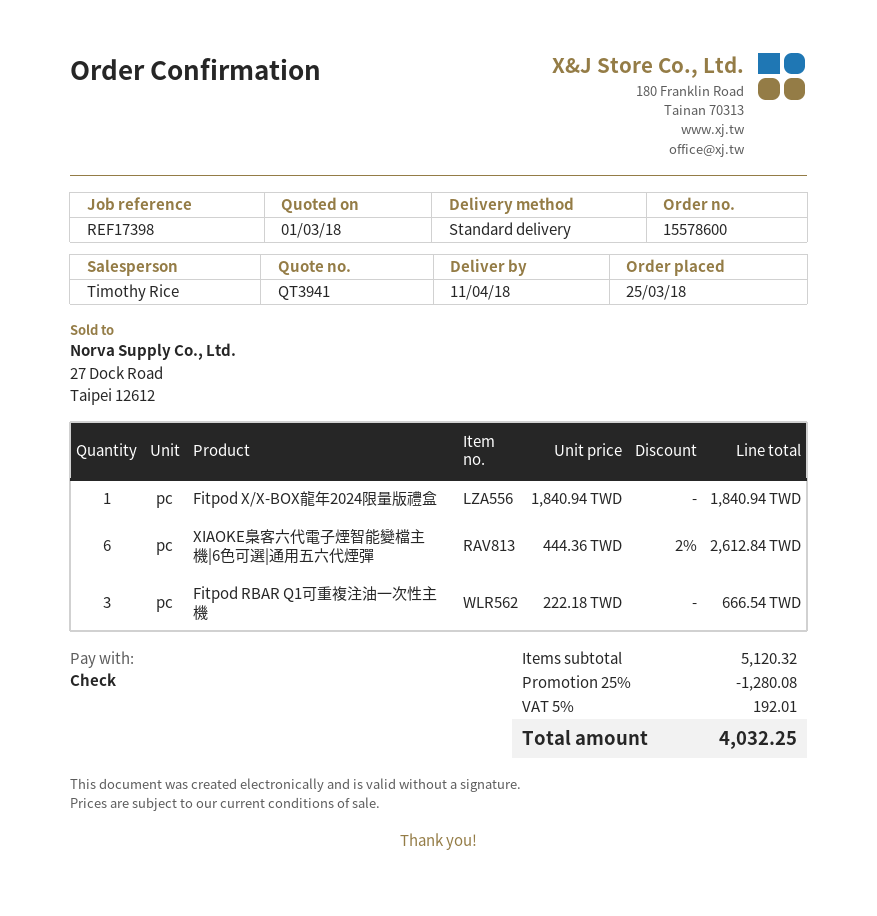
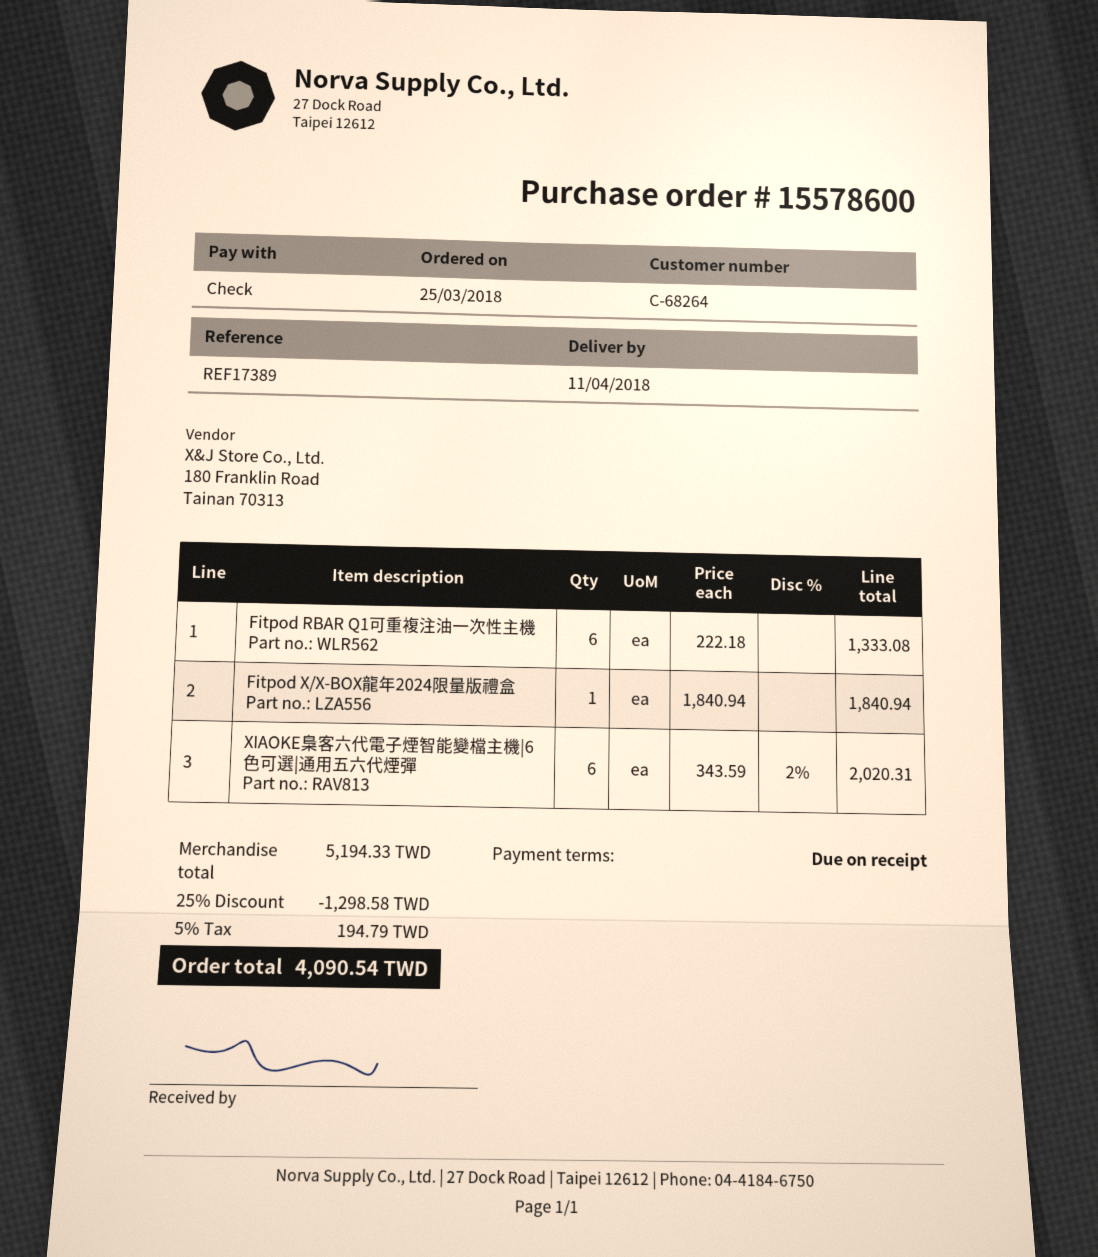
reference: REF17398 -> REF17389
XIAOKE梟客六代電子煙智能變檔主機|6色可選|通用五六代煙彈: 6 x 444.36 - 2% = 2612.84 -> 6 x 343.59 - 2% = 2020.31
Fitpod RBAR Q1可重複注油一次性主機: 3 x 222.18 = 666.54 -> 6 x 222.18 = 1333.08
subtotal: 5120.32 -> 5194.33
discount: 25% = 1280.08 -> 25% = 1298.58
tax: 5% = 192.01 -> 5% = 194.79
total: 4032.25 -> 4090.54

